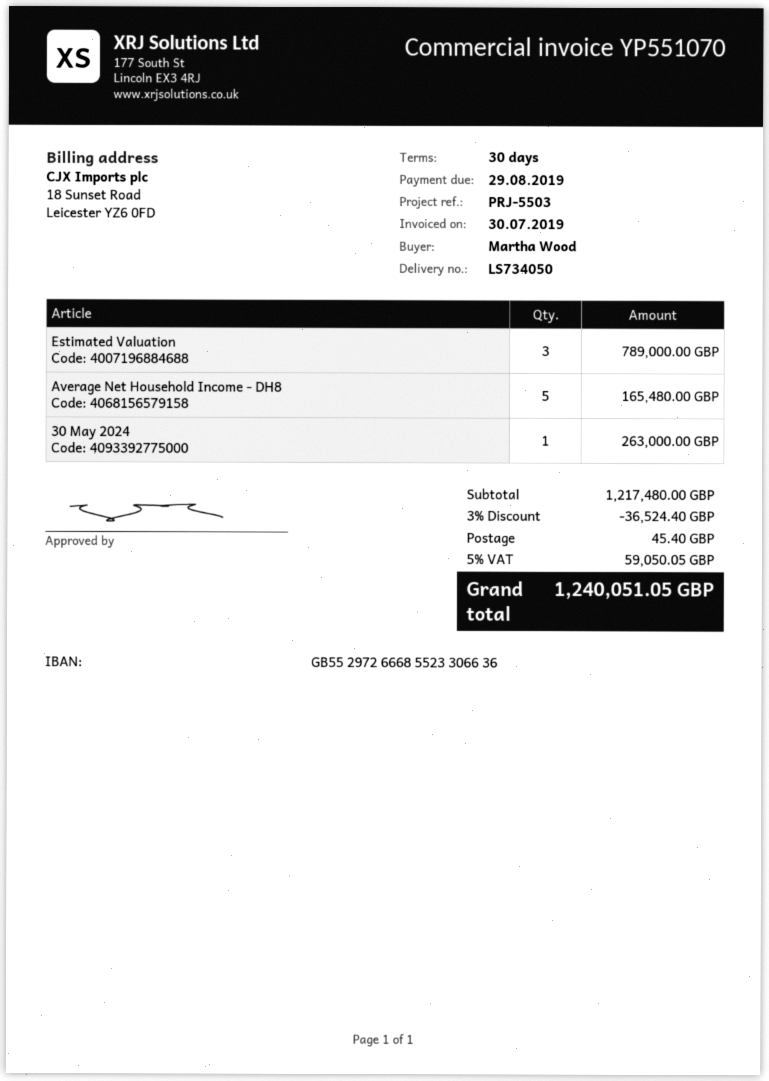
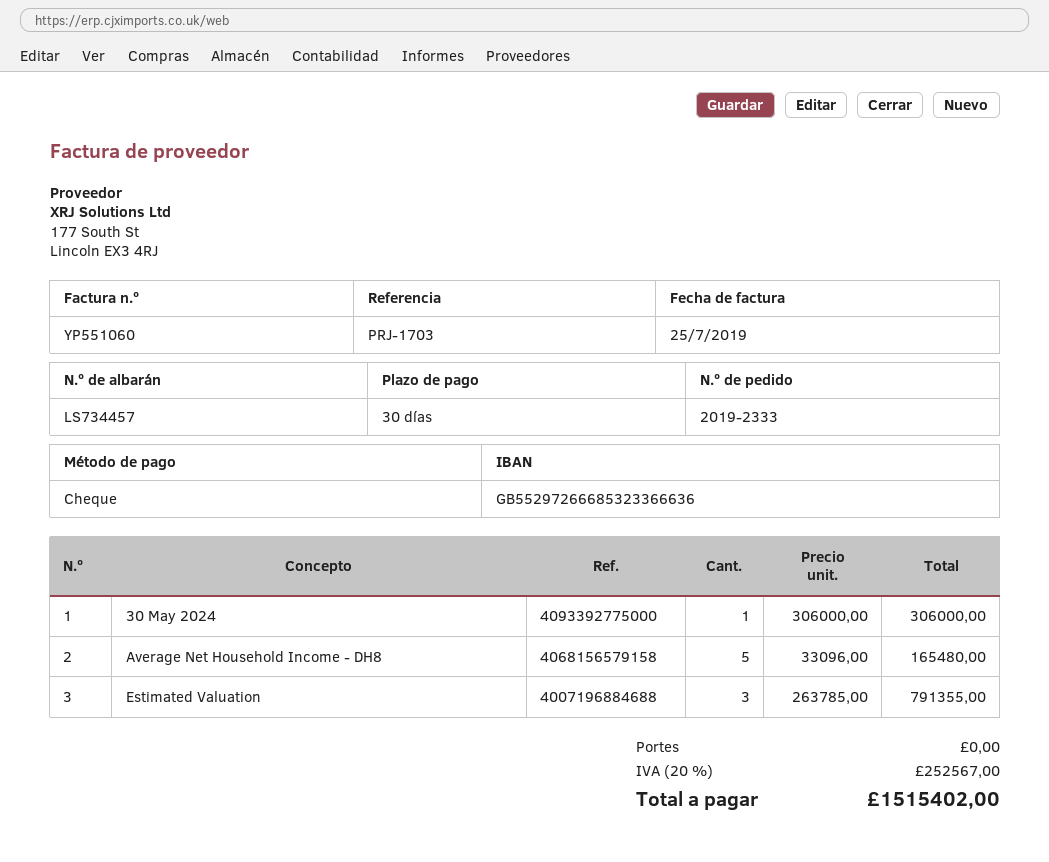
delivery note number: LS734050 -> LS734457
invoice number: YP551070 -> YP551060
invoice date: 2019-07-30 -> 2019-07-25
reference: PRJ-5503 -> PRJ-1703
bank account: GB55297266685523306636 -> GB55297266685323366636
Estimated Valuation: 3 for 789000.00 -> 3 for 791355.00
30 May 2024: 1 for 263000.00 -> 1 for 306000.00
discount: 3% = 36524.40 -> none
shipping: 45.40 -> 0.00
tax: 5% = 59050.05 -> 20% = 252567.00
total: 1240051.05 -> 1515402.00

